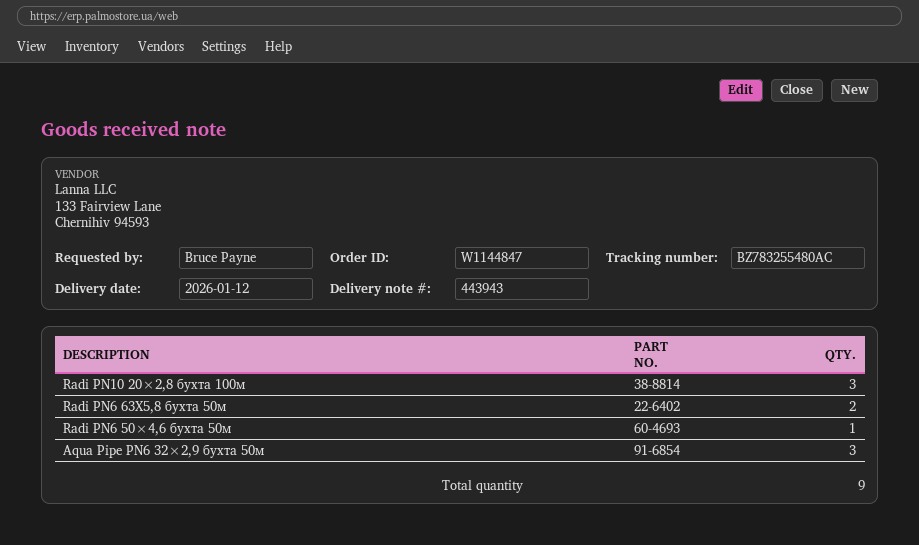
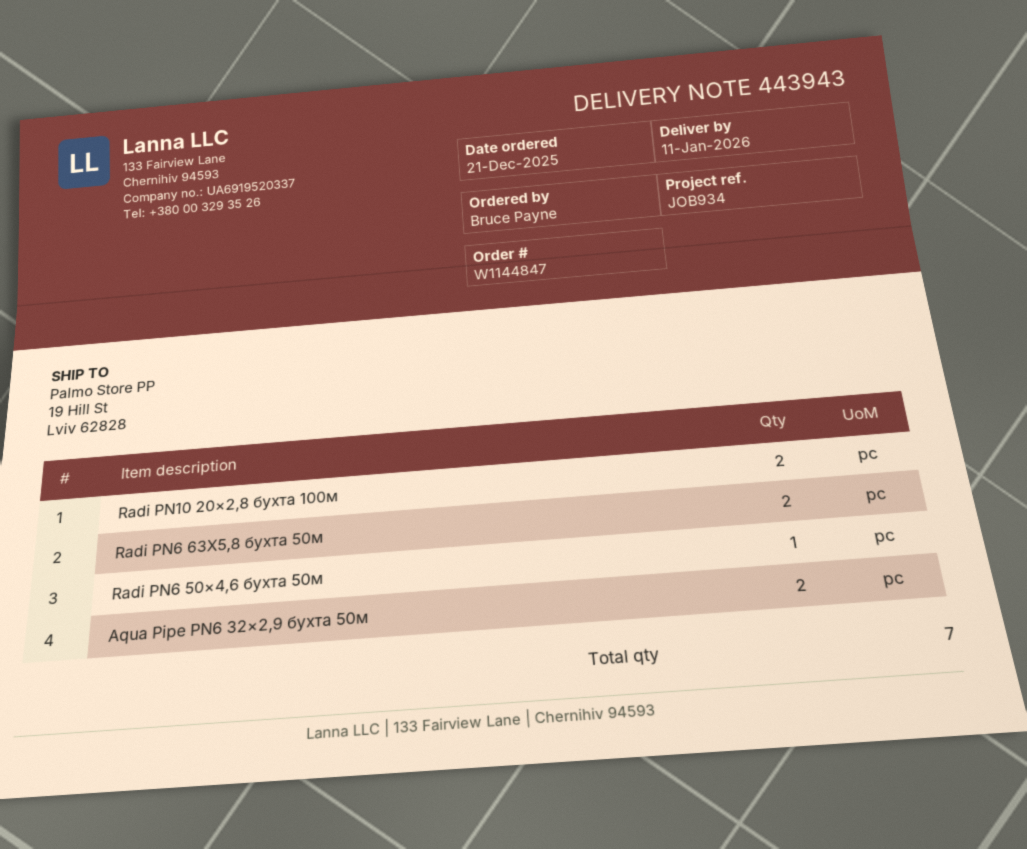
delivery date: 2026-01-12 -> 2026-01-11
Radi PN10 20×2,8 бухта 100м: 3 -> 2
Aqua Pipe PN6 32×2,9 бухта 50м: 3 -> 2
total quantity: 9 -> 7

